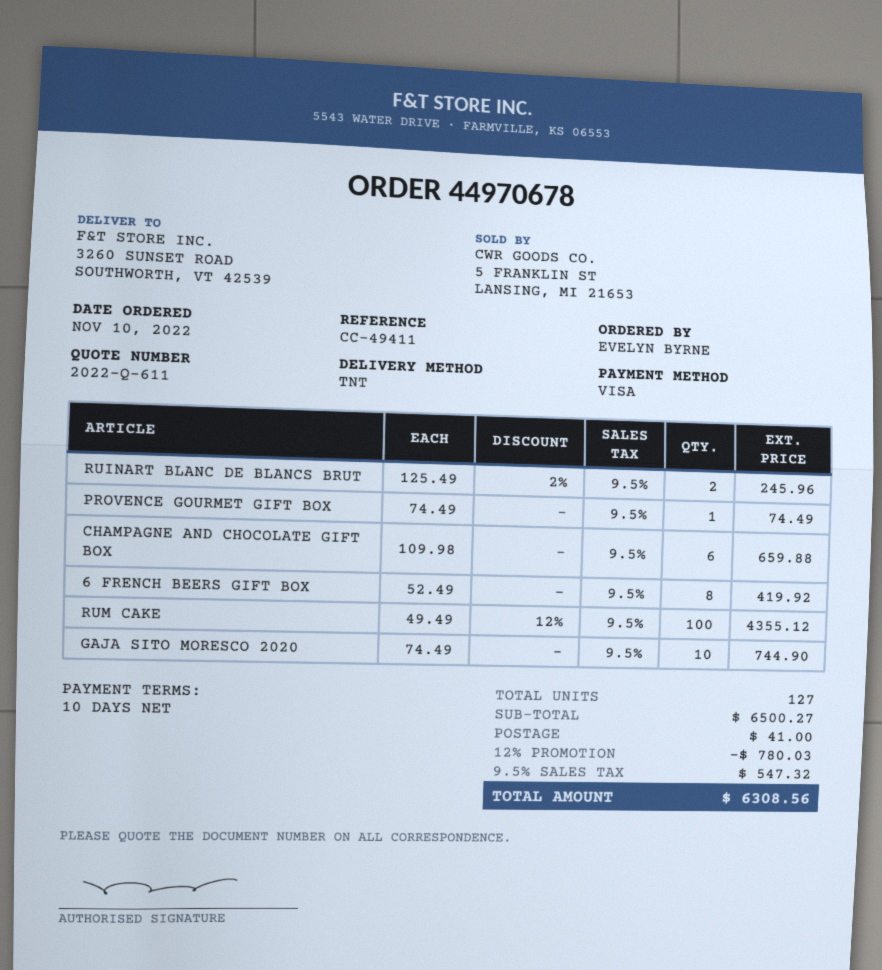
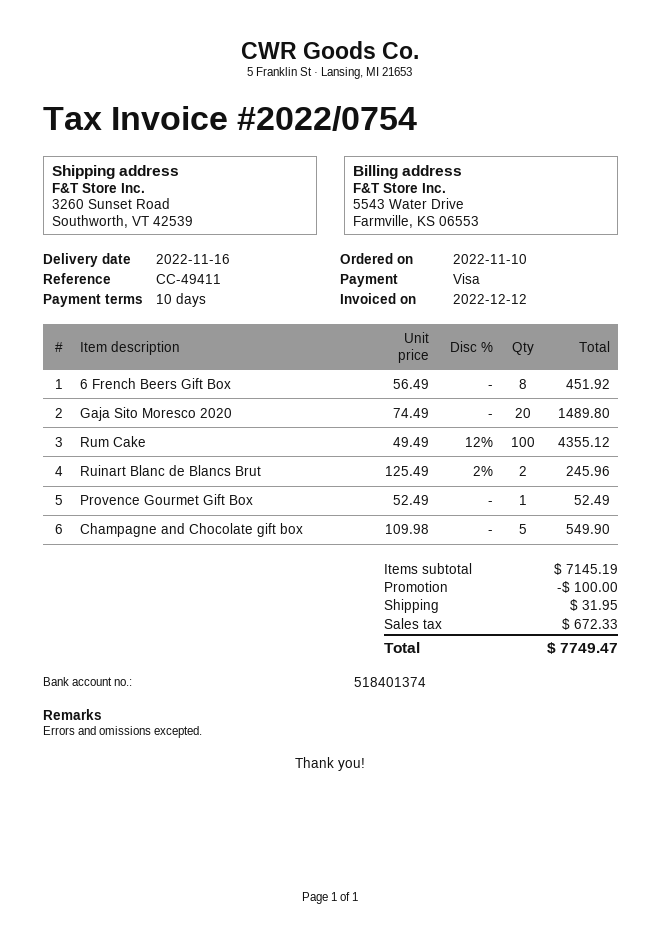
PROVENCE GOURMET GIFT BOX: 1 x 74.49 = 74.49 -> 1 x 52.49 = 52.49
CHAMPAGNE AND CHOCOLATE GIFT BOX: 6 x 109.98 = 659.88 -> 5 x 109.98 = 549.90
6 FRENCH BEERS GIFT BOX: 8 x 52.49 = 419.92 -> 8 x 56.49 = 451.92
GAJA SITO MORESCO 2020: 10 x 74.49 = 744.90 -> 20 x 74.49 = 1489.80
subtotal: 6500.27 -> 7145.19
discount: 780.03 -> 100.00
shipping: 41.00 -> 31.95
tax: 547.32 -> 672.33
total: 6308.56 -> 7749.47

